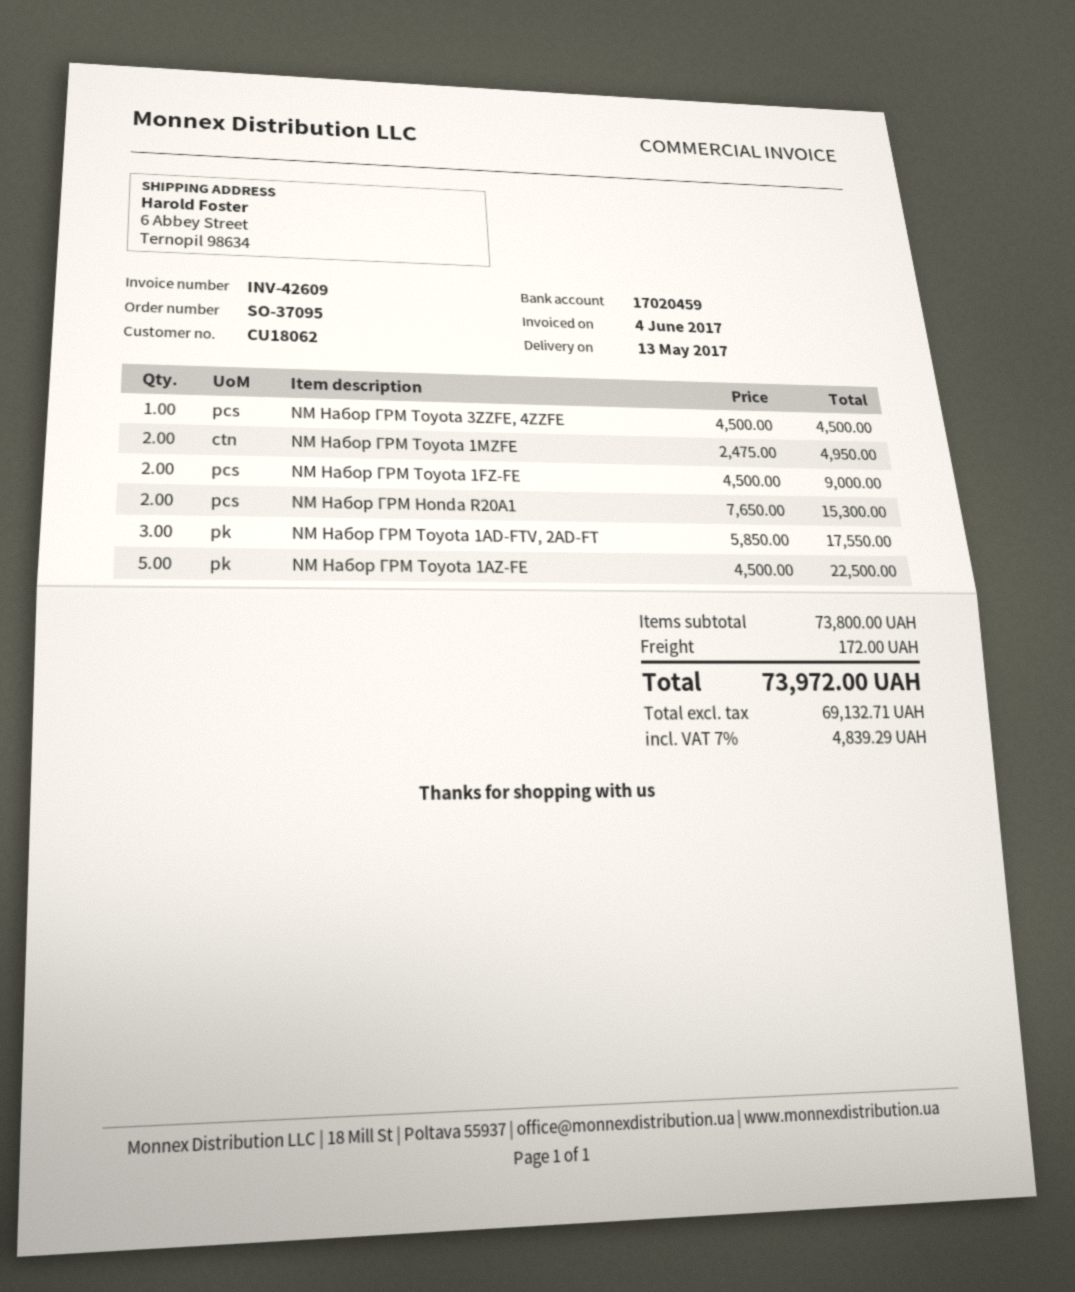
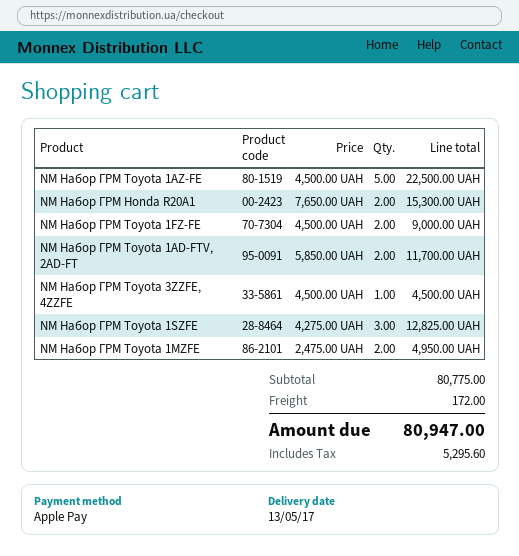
NM Набор ГРМ Toyota 1AD-FTV, 2AD-FT: 3 x 5850.00 = 17550.00 -> 2 x 5850.00 = 11700.00
NM Набор ГРМ Toyota 1SZFE: none -> 3 x 4275.00 = 12825.00
subtotal: 73800.00 -> 80775.00
tax: 4839.29 -> 5295.60
total: 73972.00 -> 80947.00

